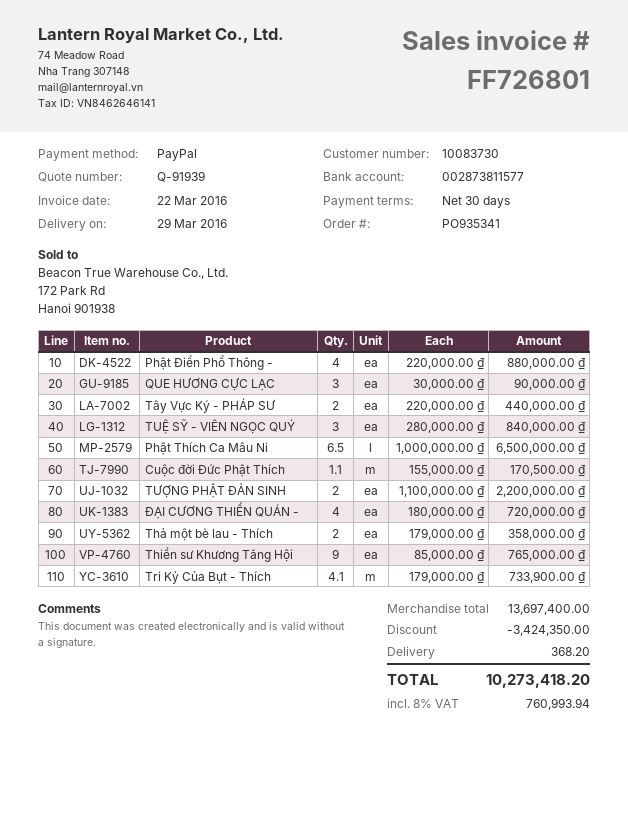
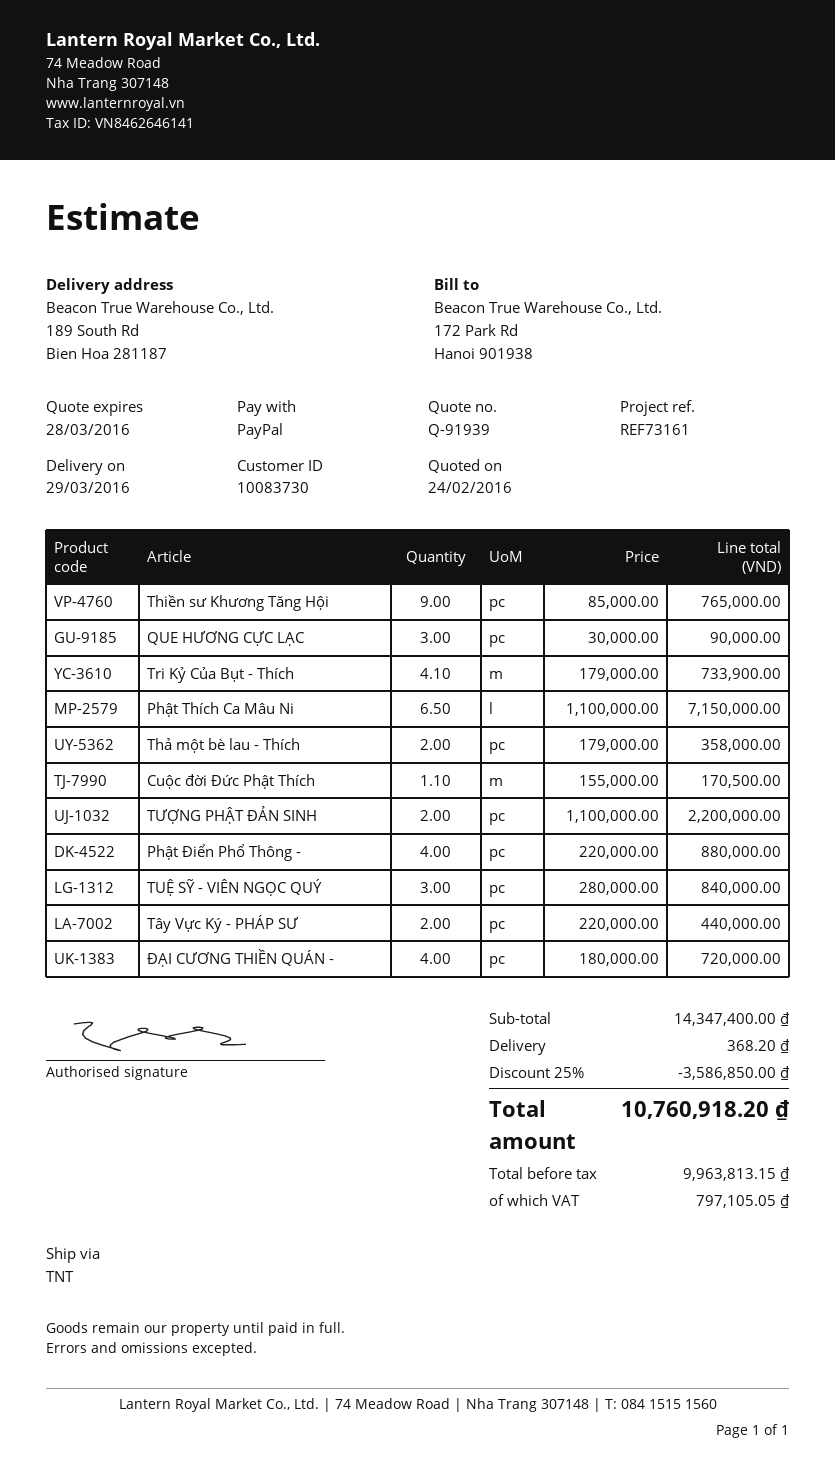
Phật Thích Ca Mâu Ni: 6.5 x 1000000.00 = 6500000.00 -> 6.5 x 1100000.00 = 7150000.00
subtotal: 13697400.00 -> 14347400.00
discount: 3424350.00 -> 3586850.00
tax: 760993.94 -> 797105.05
total: 10273418.20 -> 10760918.20

